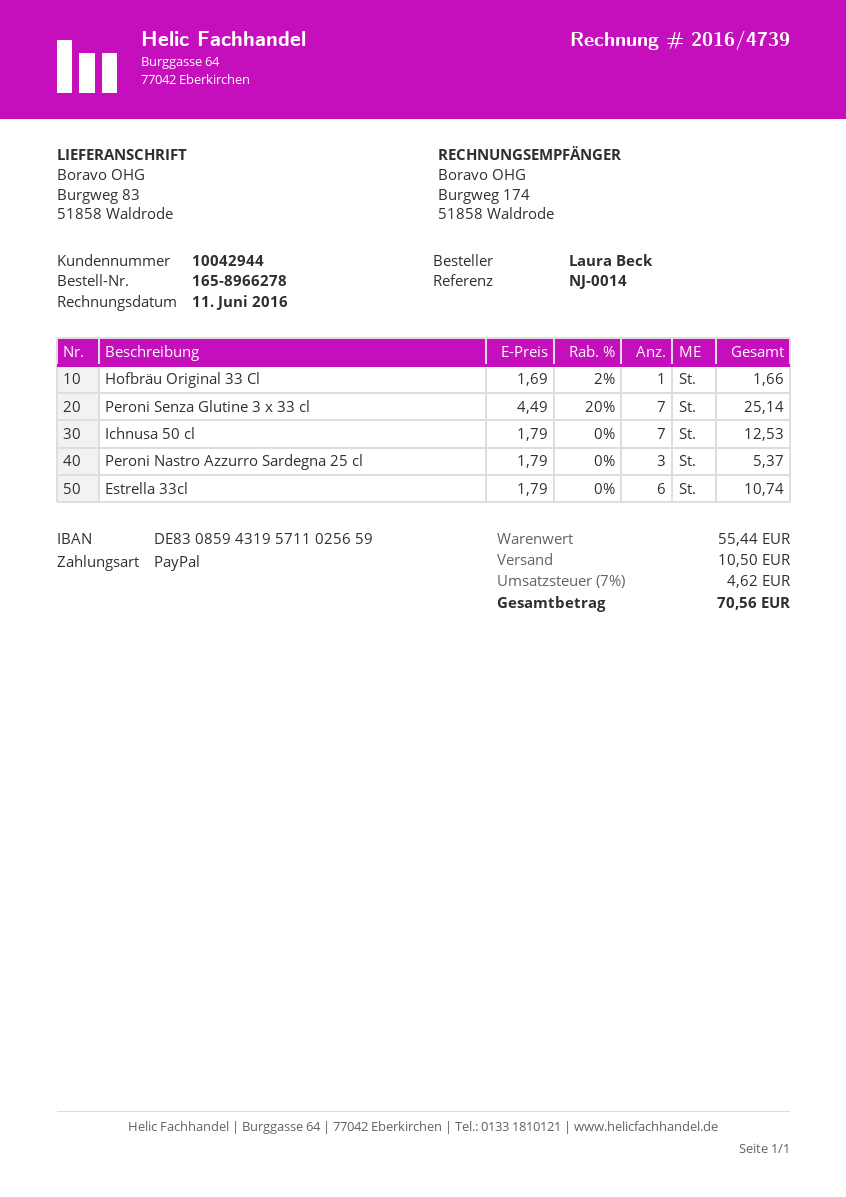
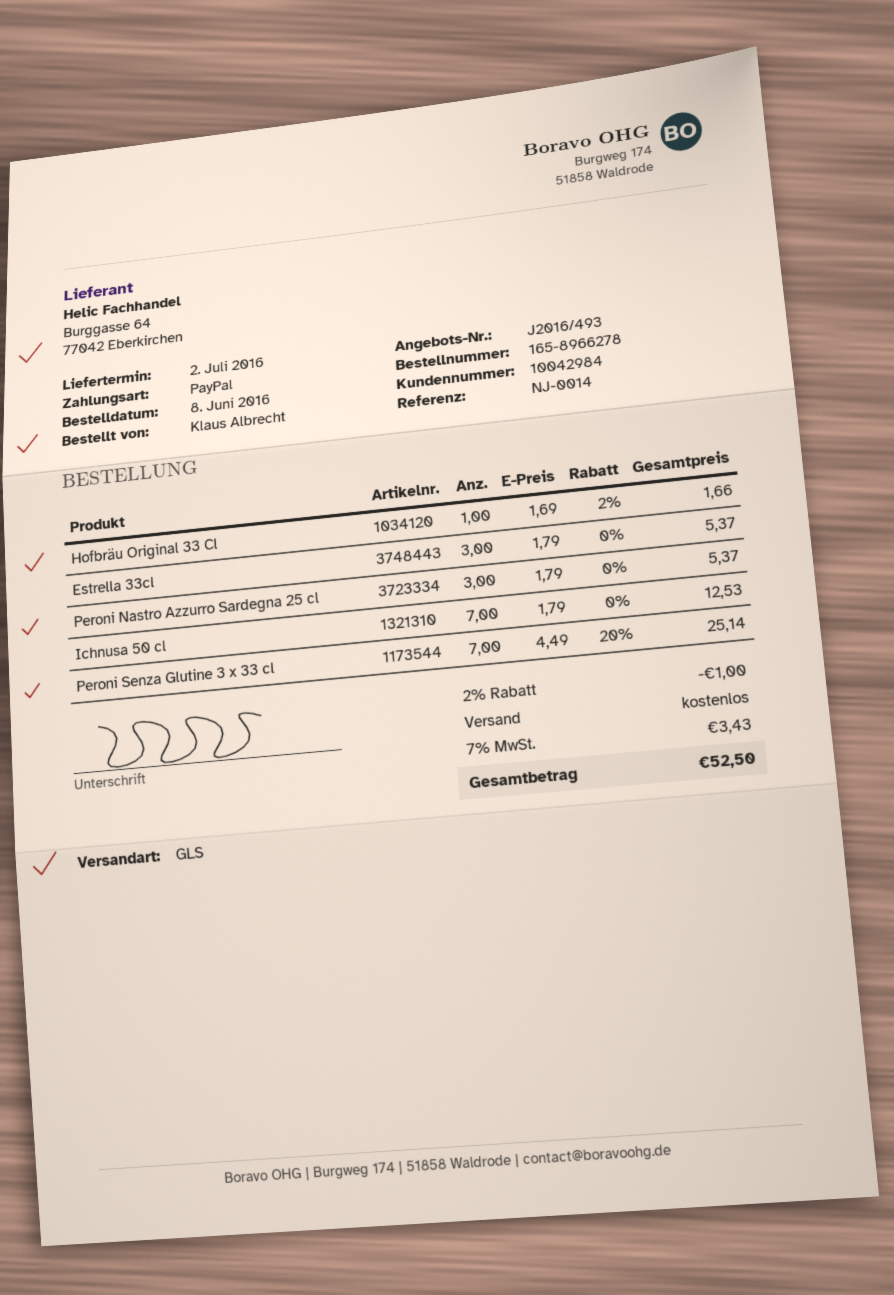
customer number: 10042944 -> 10042984
ordered by: Laura Beck -> Klaus Albrecht
Estrella 33cl: 6 x 1.79 = 10.74 -> 3 x 1.79 = 5.37
discount: none -> 2% = 1.00
shipping: 10.50 -> 0.00
tax: 7% = 4.62 -> 7% = 3.43
total: 70.56 -> 52.50

